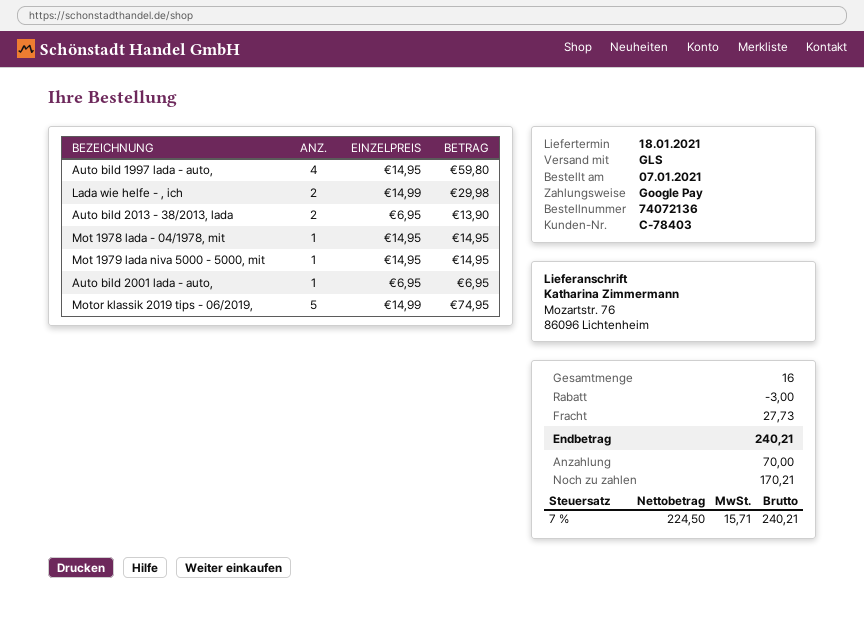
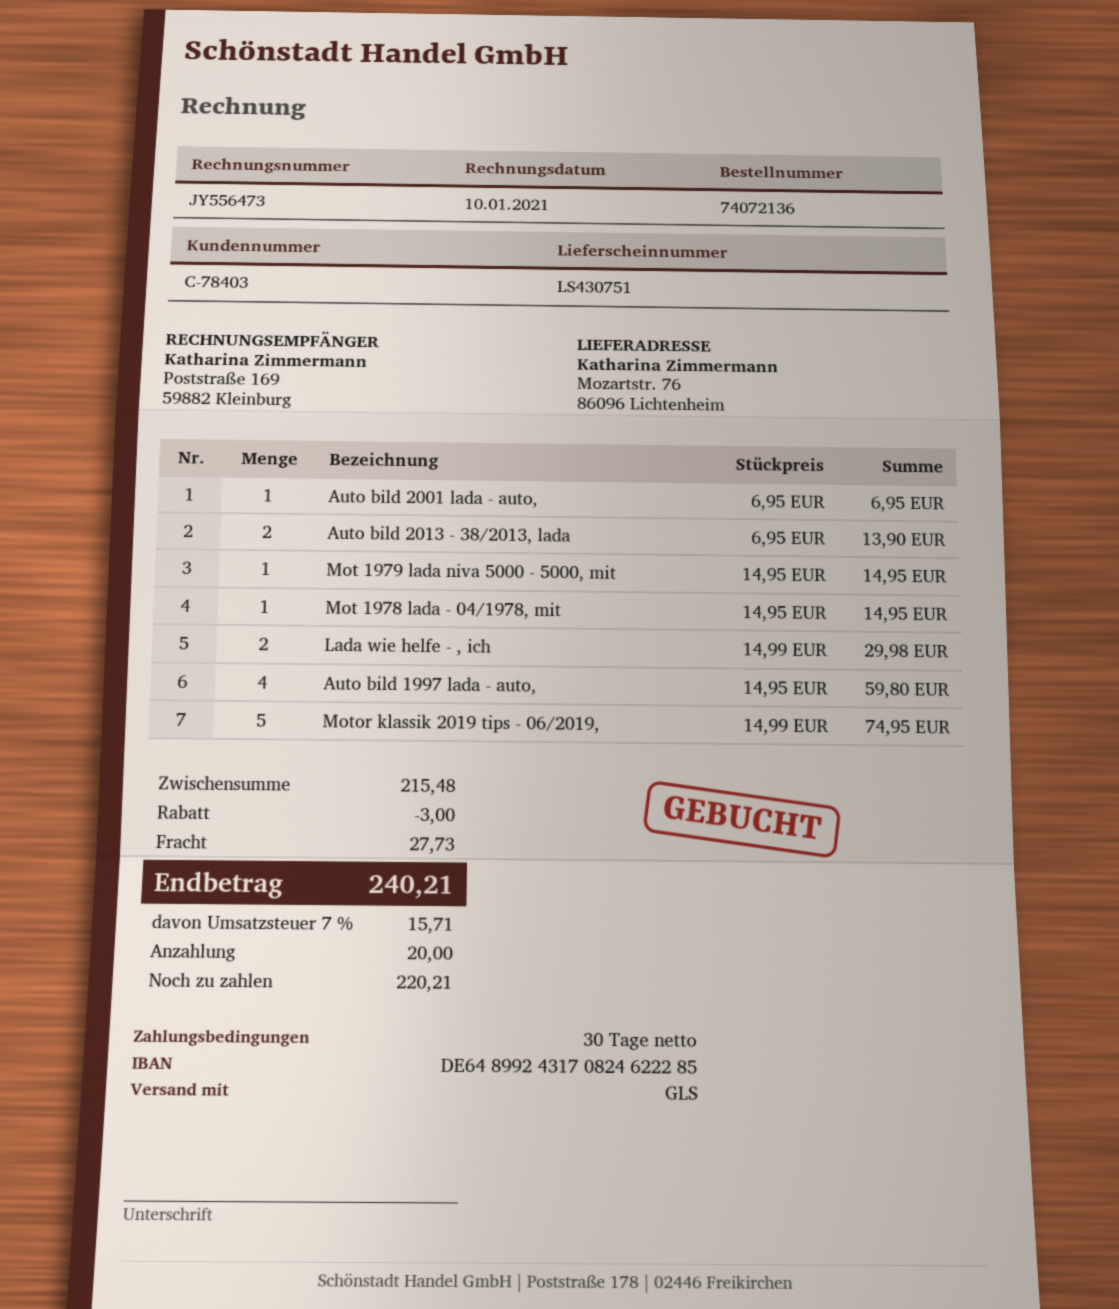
deposit: 70.00 -> 20.00
balance: 170.21 -> 220.21

